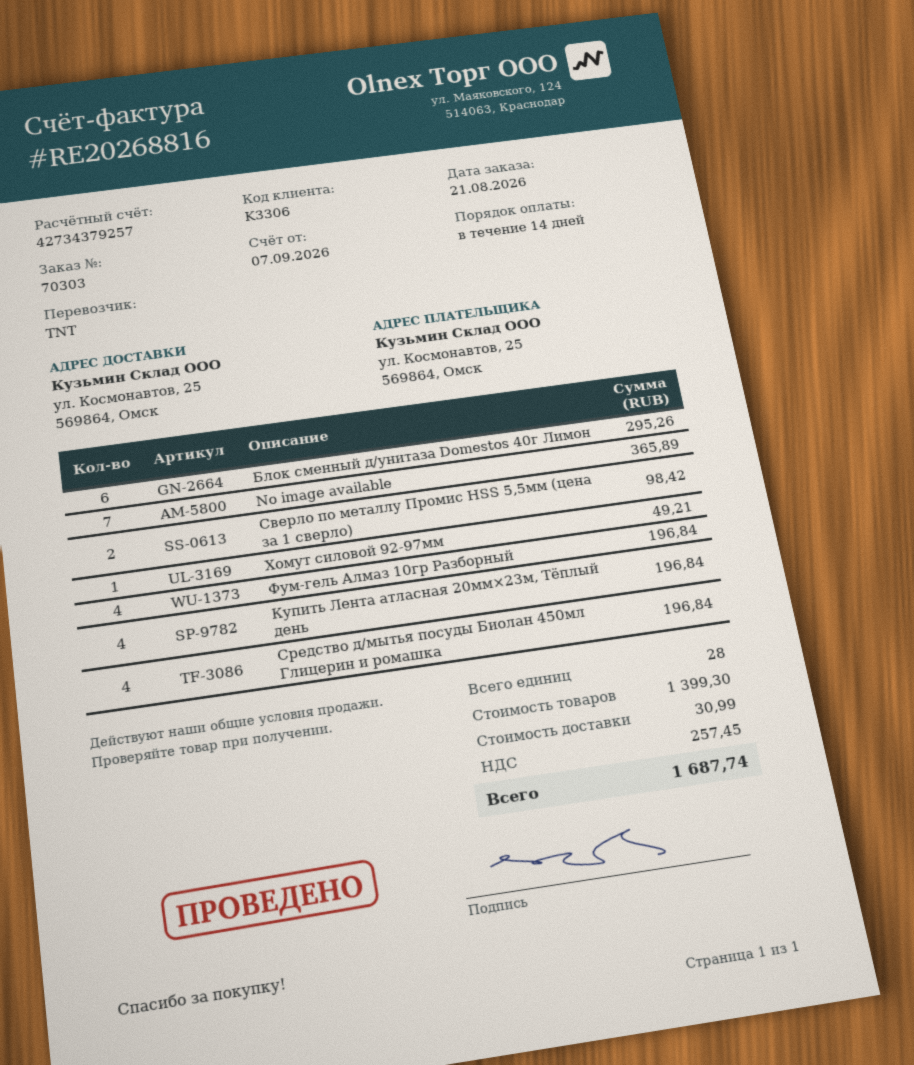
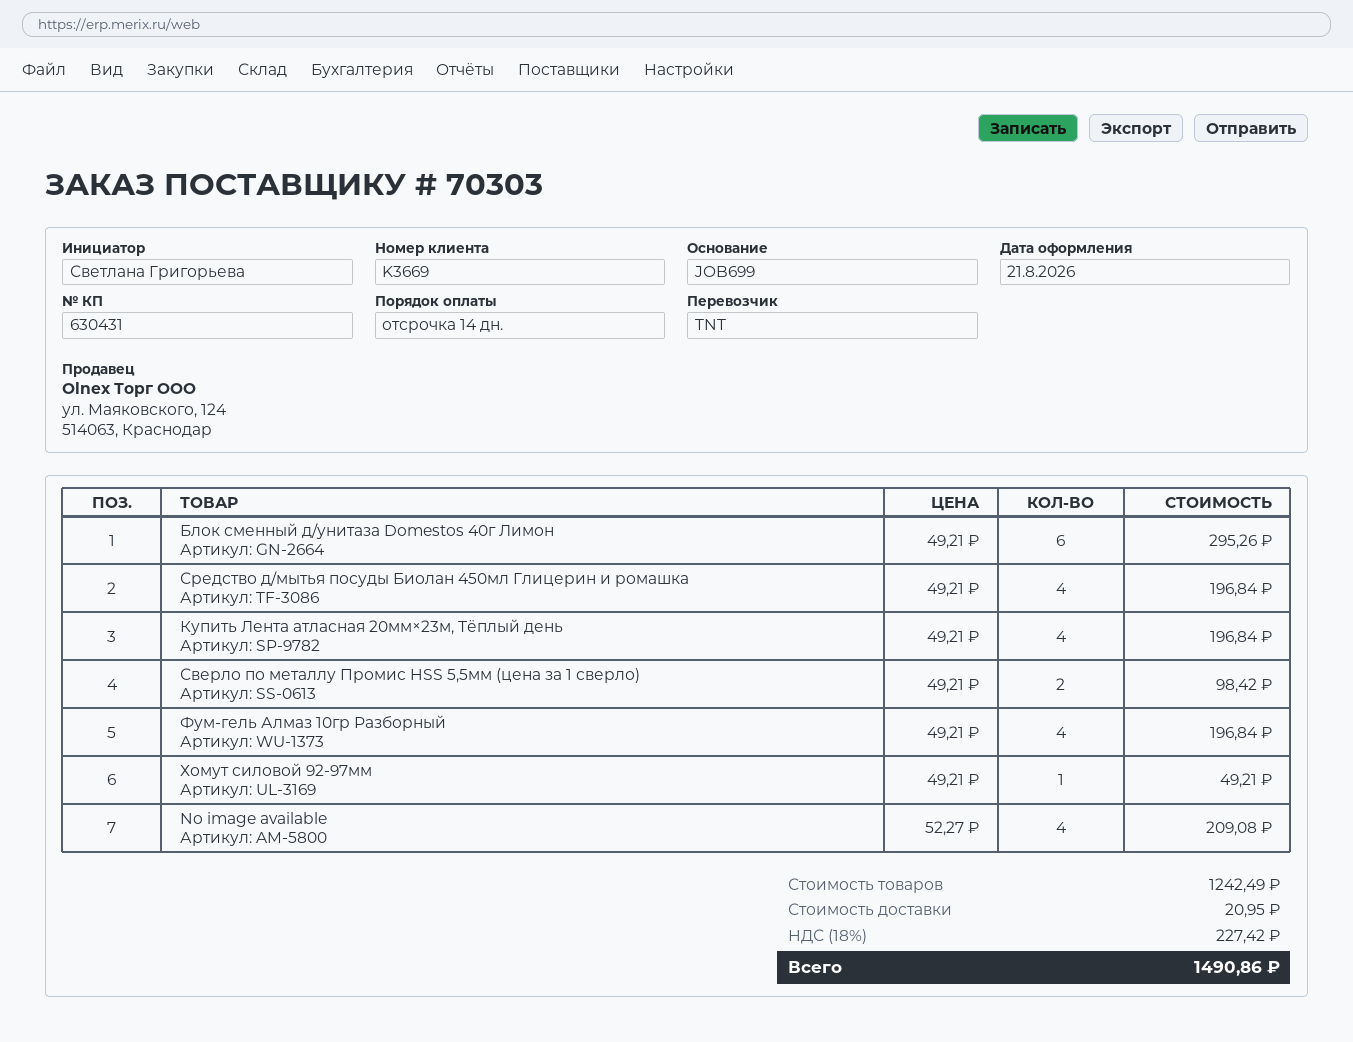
customer number: K3306 -> K3669
No image available: 7 for 365.89 -> 4 for 209.08
subtotal: 1399.30 -> 1242.49
shipping: 30.99 -> 20.95
tax: 257.45 -> 227.42
total: 1687.74 -> 1490.86

